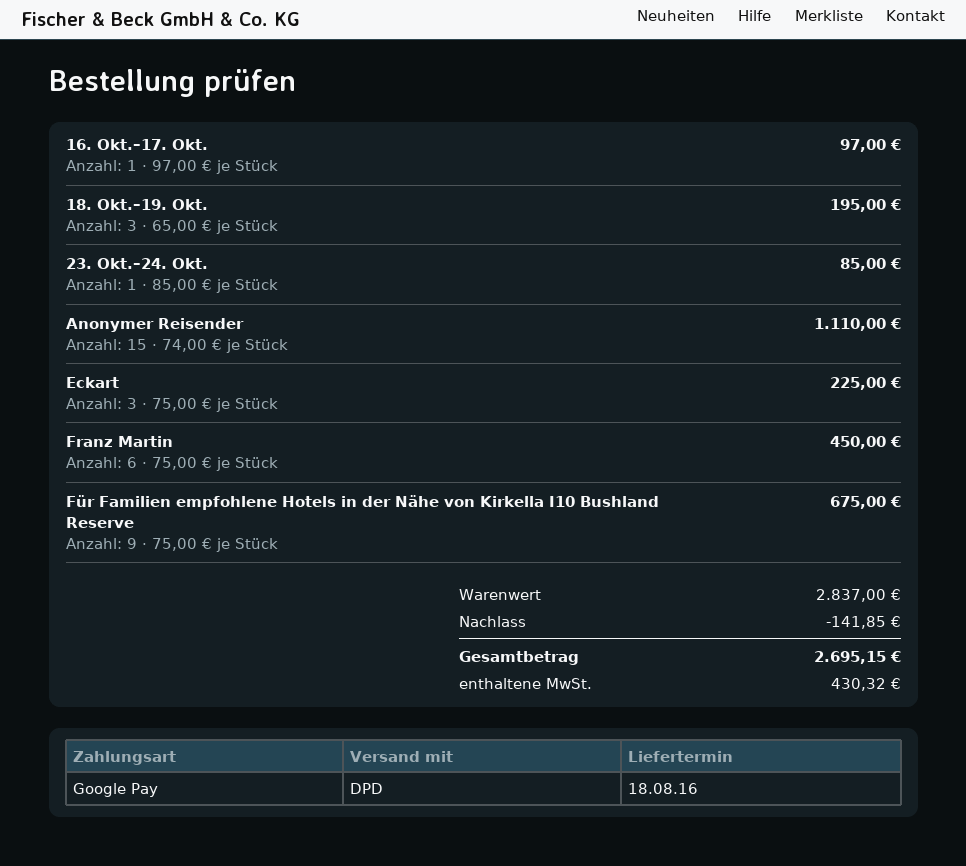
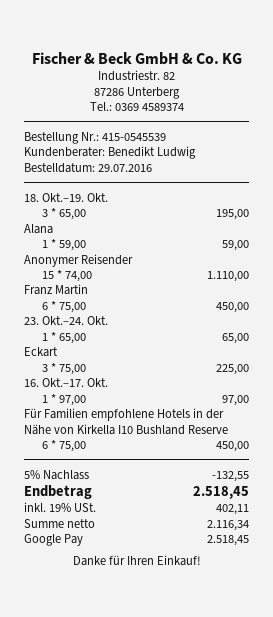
23. Okt.–24. Okt.: 1 x 85.00 = 85.00 -> 1 x 65.00 = 65.00
Für Familien empfohlene Hotels in der Nähe von Kirkella I10 Bushland Reserve: 9 x 75.00 = 675.00 -> 6 x 75.00 = 450.00
Alana: none -> 1 x 59.00 = 59.00
discount: 141.85 -> 132.55
tax: 430.32 -> 402.11
total: 2695.15 -> 2518.45

